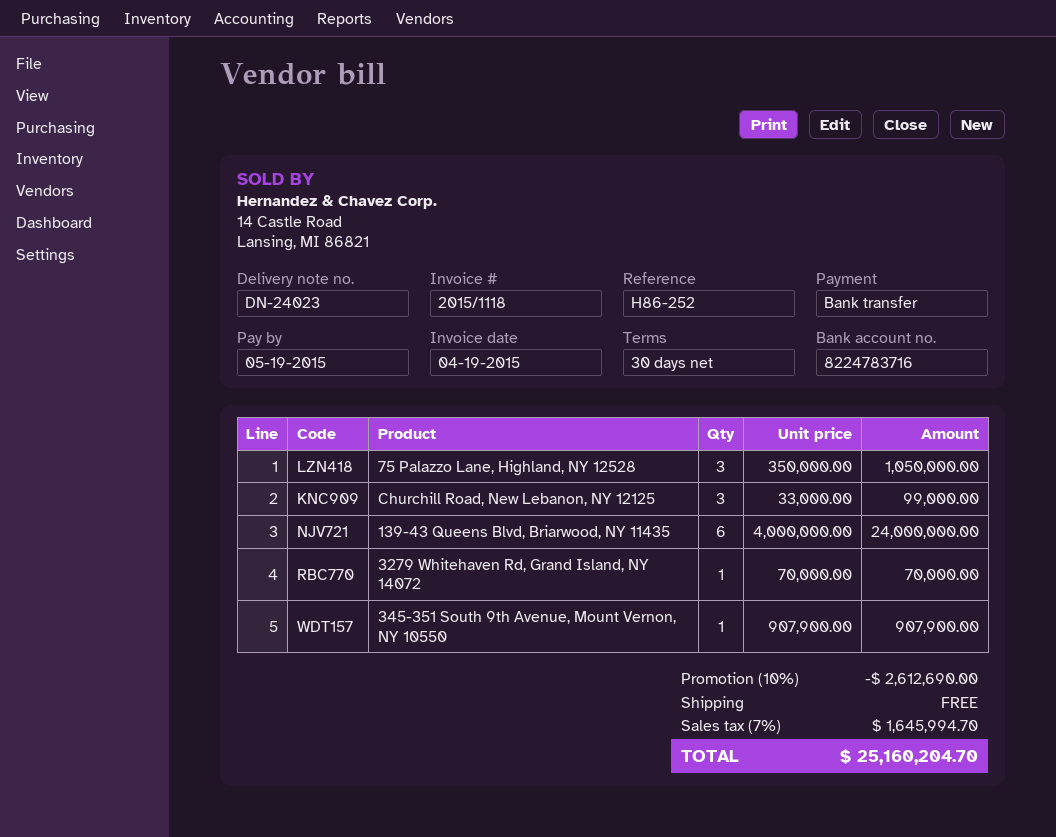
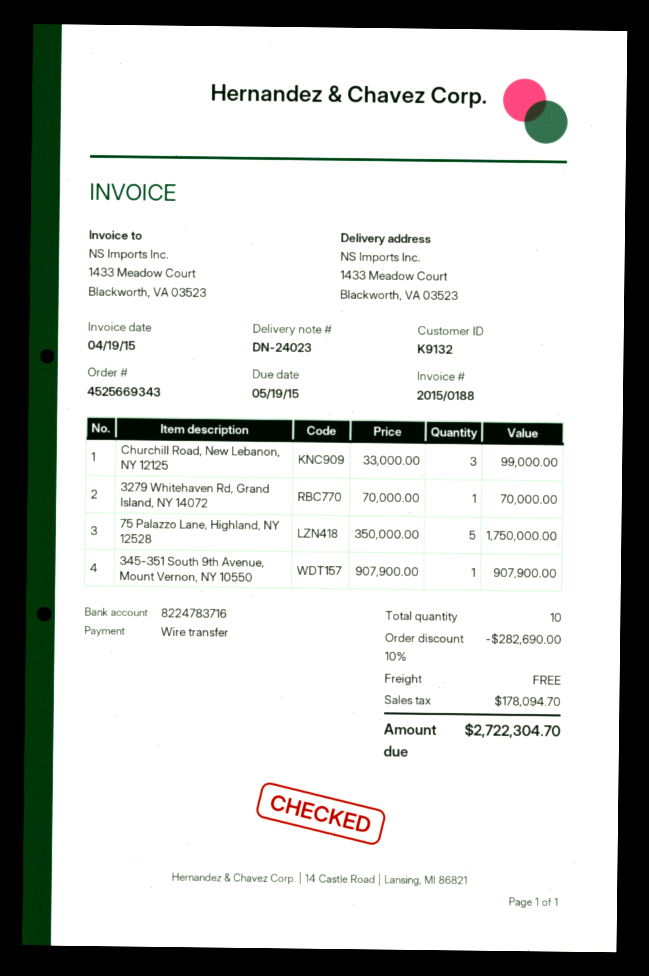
invoice number: 2015/1118 -> 2015/0188
75 Palazzo Lane, Highland, NY 12528: 3 x 350000.00 = 1050000.00 -> 5 x 350000.00 = 1750000.00
139-43 Queens Blvd, Briarwood, NY 11435: 6 x 4000000.00 = 24000000.00 -> none
discount: 10% = 2612690.00 -> 10% = 282690.00
tax: 1645994.70 -> 178094.70
total: 25160204.70 -> 2722304.70

